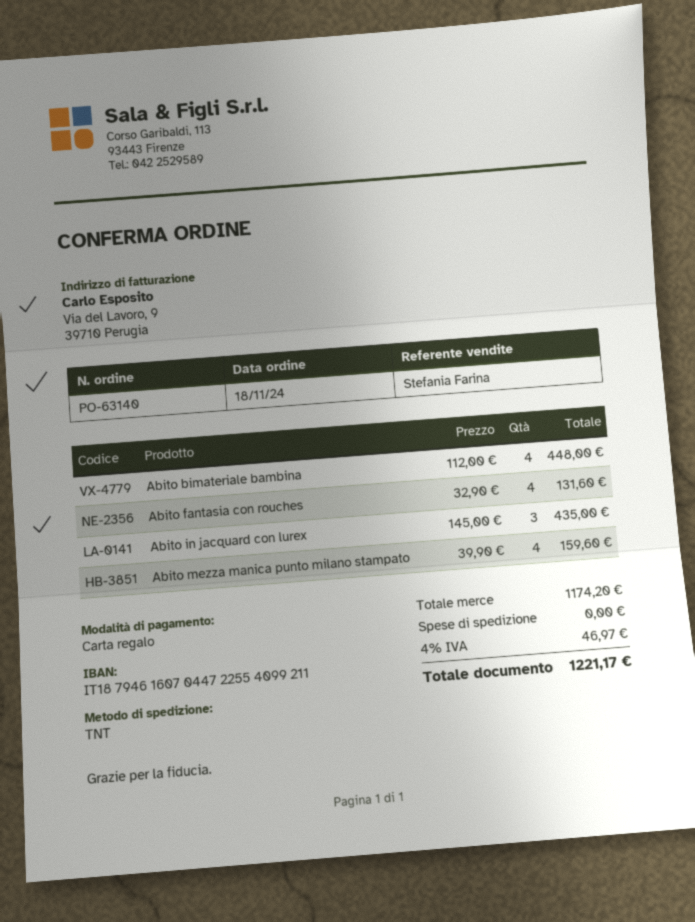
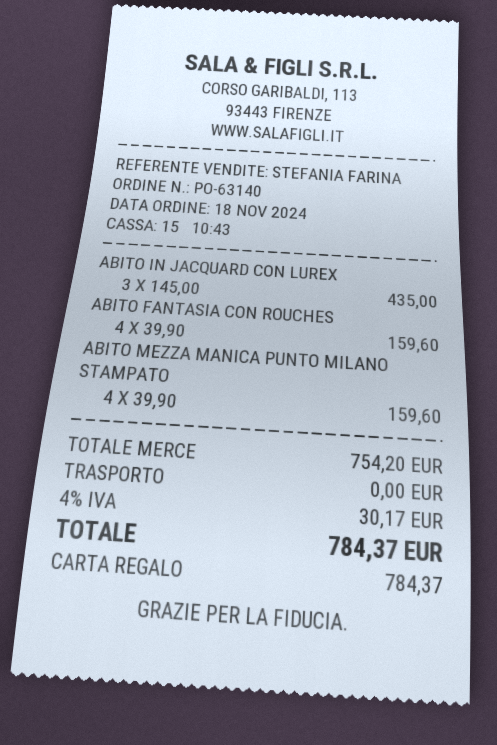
Abito bimateriale bambina: 4 x 112.00 = 448.00 -> none
Abito fantasia con rouches: 4 x 32.90 = 131.60 -> 4 x 39.90 = 159.60
subtotal: 1174.20 -> 754.20
tax: 4% = 46.97 -> 4% = 30.17
total: 1221.17 -> 784.37

